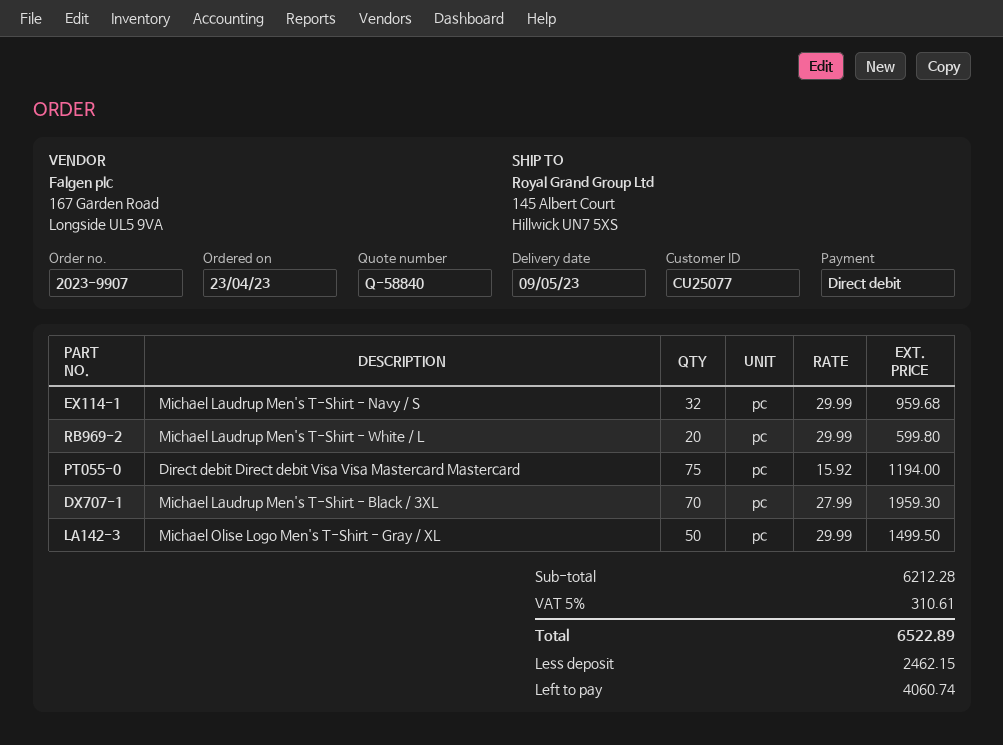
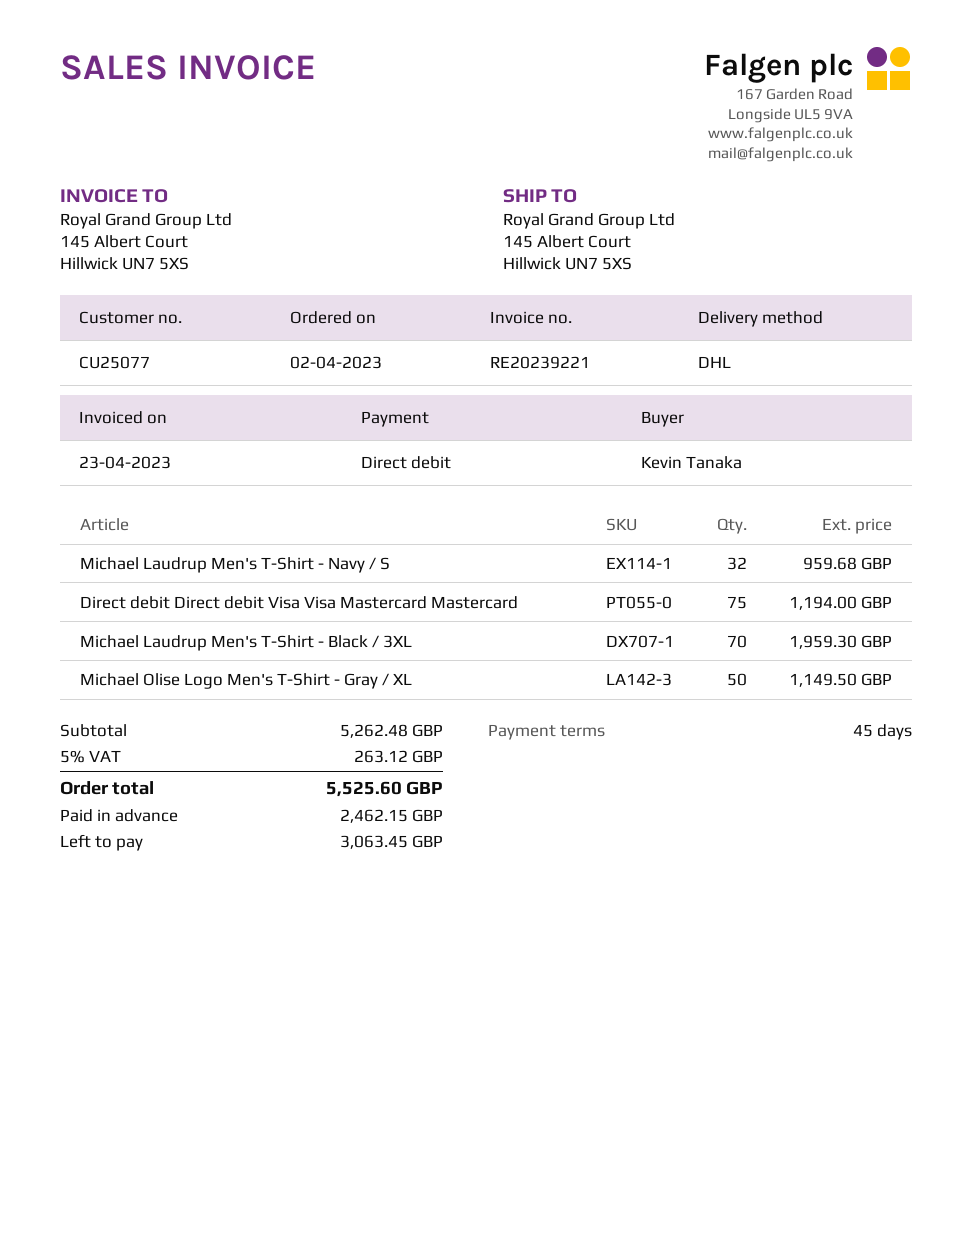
order date: 2023-04-23 -> 2023-04-02
Michael Laudrup Men's T-Shirt - White / L: 20 for 599.80 -> none
Michael Olise Logo Men's T-Shirt - Gray / XL: 50 for 1499.50 -> 50 for 1149.50
subtotal: 6212.28 -> 5262.48
tax: 5% = 310.61 -> 5% = 263.12
total: 6522.89 -> 5525.60
balance: 4060.74 -> 3063.45

